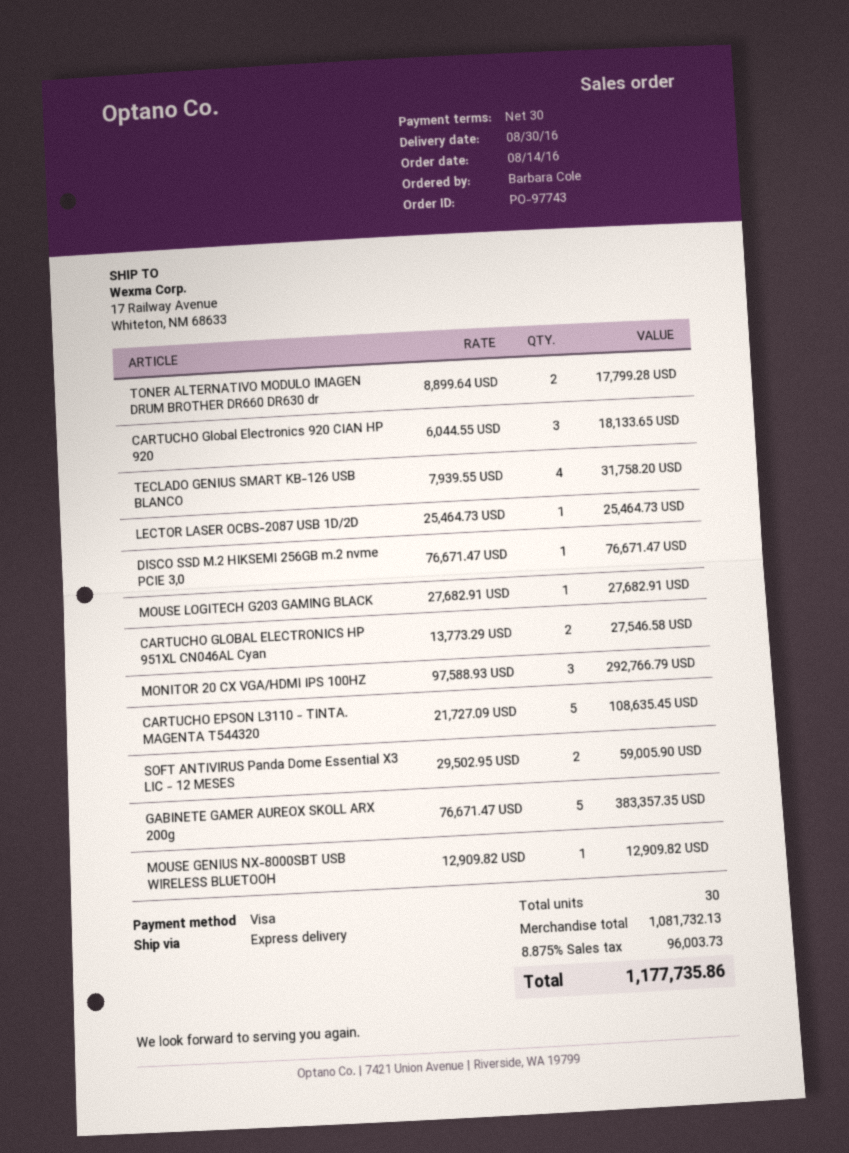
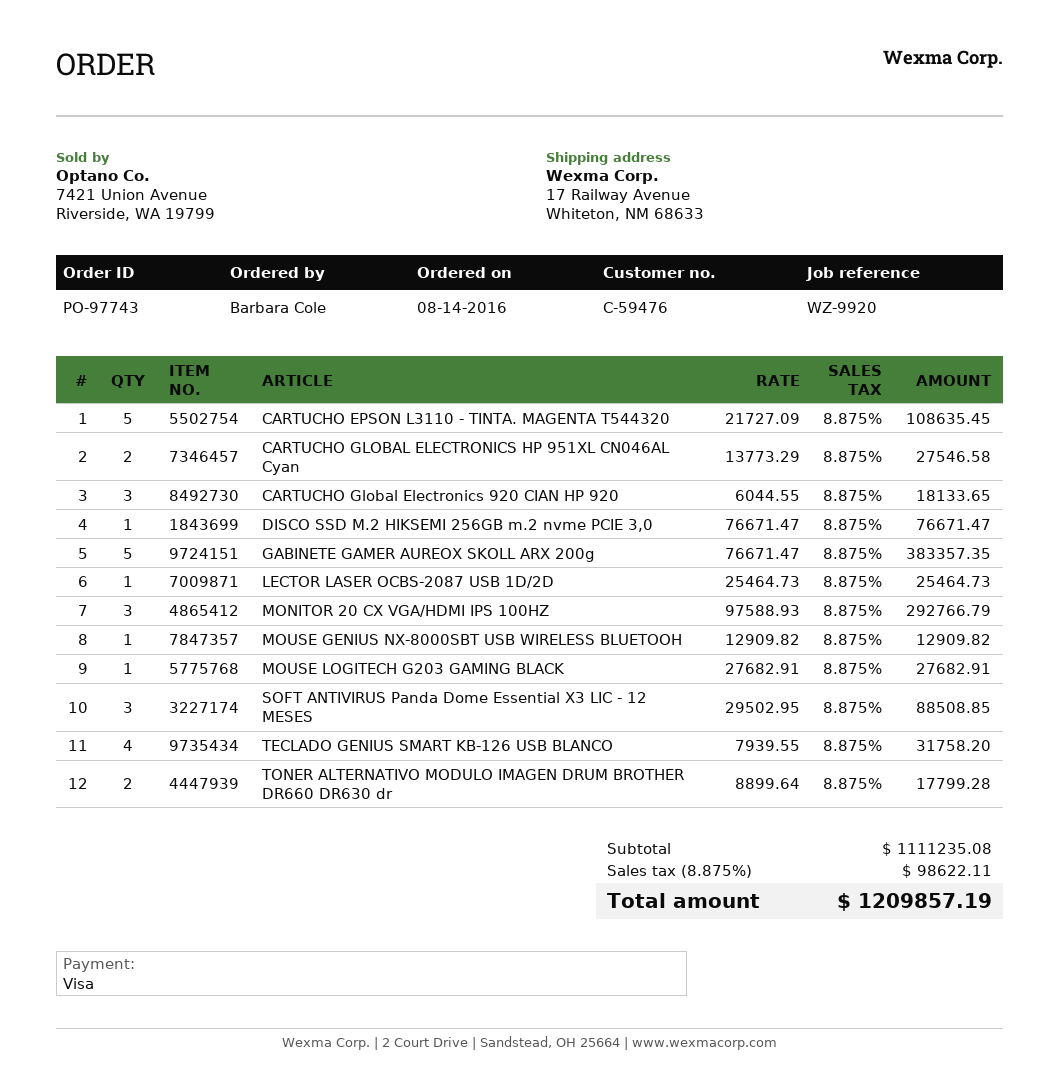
SOFT ANTIVIRUS Panda Dome Essential X3 LIC - 12 MESES: 2 x 29502.95 = 59005.90 -> 3 x 29502.95 = 88508.85
subtotal: 1081732.13 -> 1111235.08
tax: 8.875% = 96003.73 -> 8.875% = 98622.11
total: 1177735.86 -> 1209857.19

